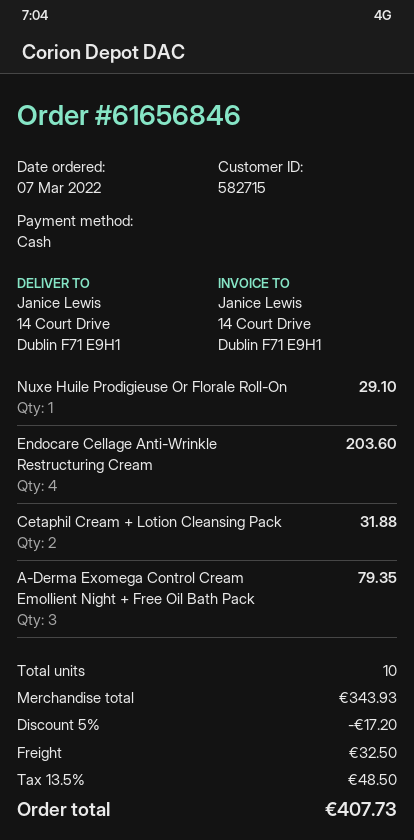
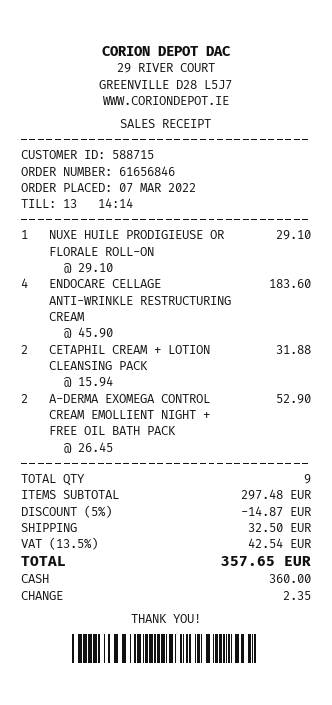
customer number: 582715 -> 588715
Endocare Cellage Anti-Wrinkle Restructuring Cream: 4 for 203.60 -> 4 for 183.60
A-Derma Exomega Control Cream Emollient Night + Free Oil Bath Pack: 3 for 79.35 -> 2 for 52.90
total quantity: 10 -> 9
subtotal: 343.93 -> 297.48
discount: 5% = 17.20 -> 5% = 14.87
tax: 13.5% = 48.50 -> 13.5% = 42.54
total: 407.73 -> 357.65

